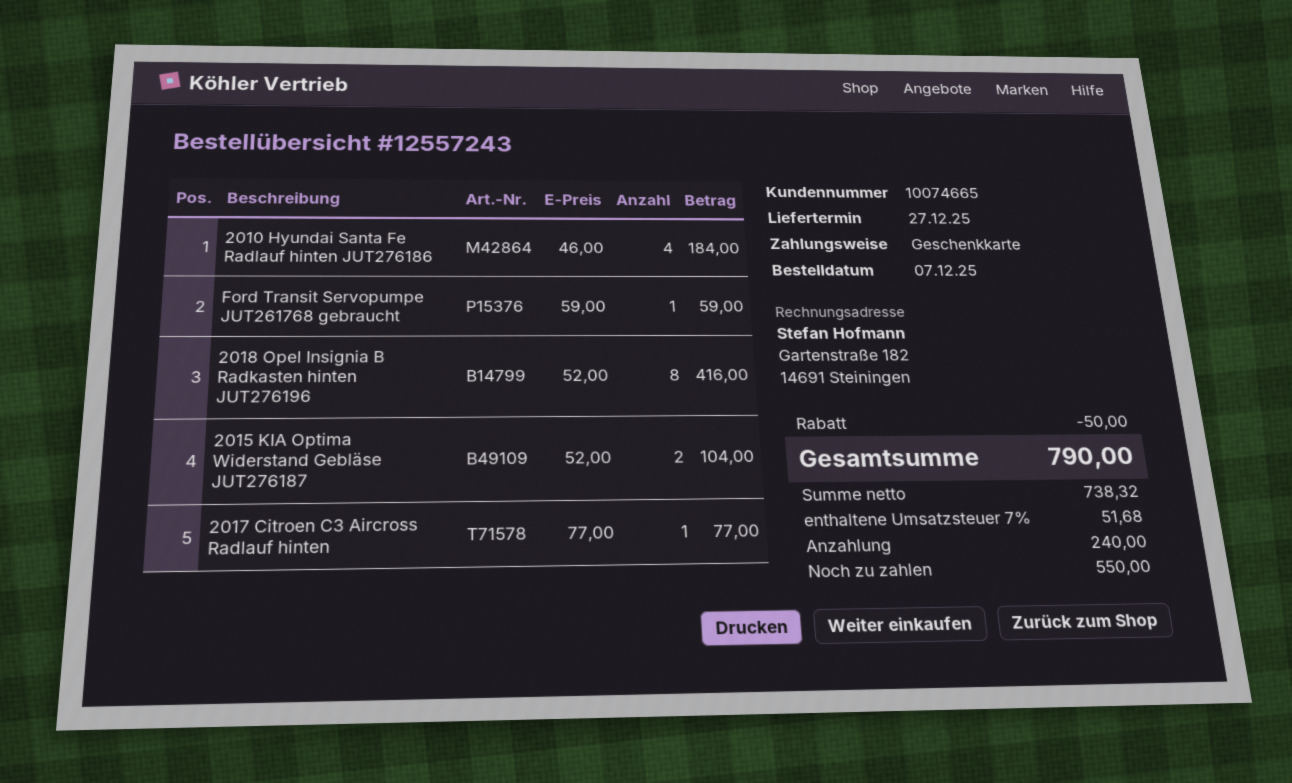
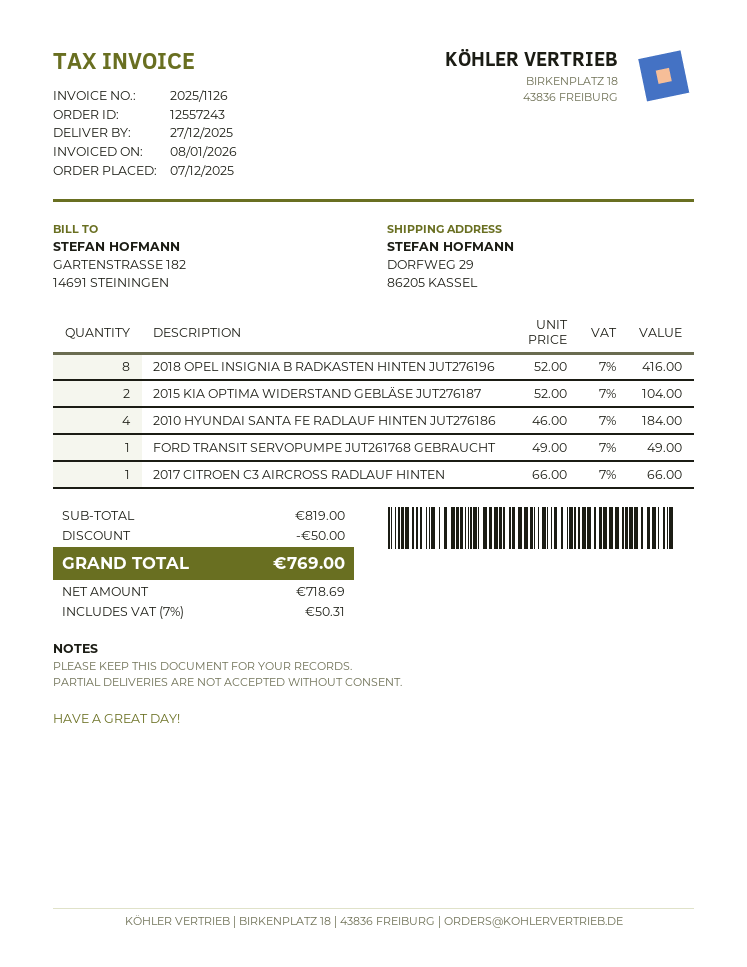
Ford Transit Servopumpe JUT261768 gebraucht: 1 x 59.00 = 59.00 -> 1 x 49.00 = 49.00
2017 Citroen C3 Aircross Radlauf hinten: 1 x 77.00 = 77.00 -> 1 x 66.00 = 66.00
net: 738.32 -> 718.69
tax: 7% = 51.68 -> 7% = 50.31
total: 790.00 -> 769.00

